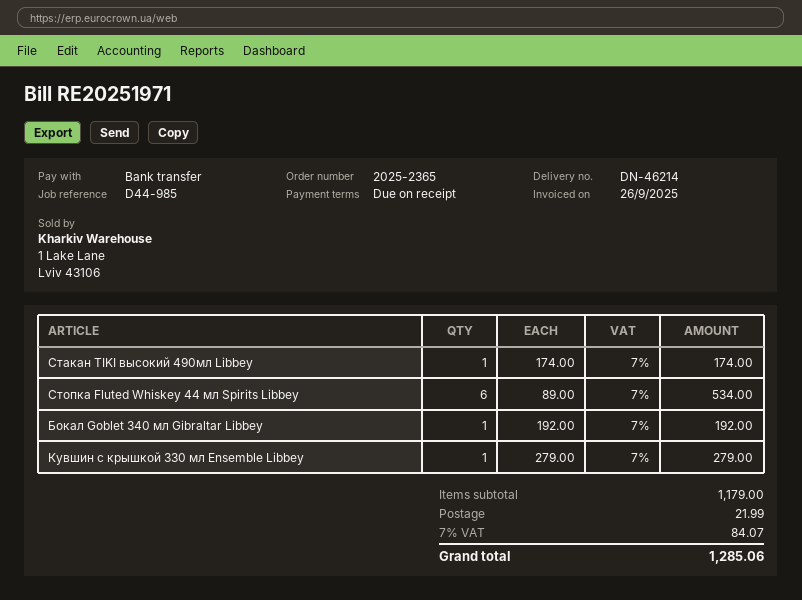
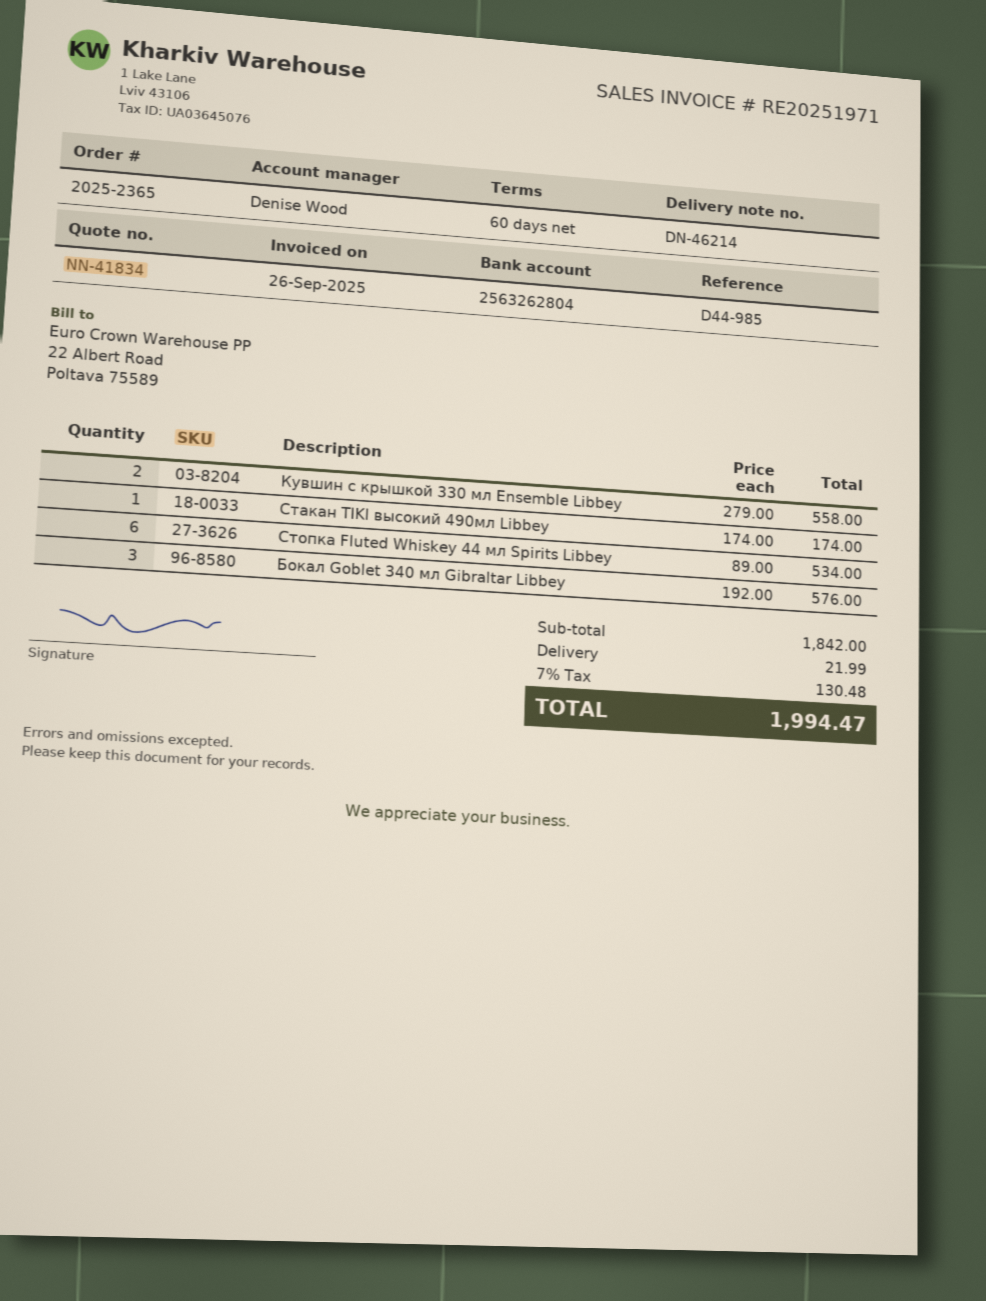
payment terms: on receipt -> 60 days
Бокал Goblet 340 мл Gibraltar Libbey: 1 x 192.00 = 192.00 -> 3 x 192.00 = 576.00
Кувшин с крышкой 330 мл Ensemble Libbey: 1 x 279.00 = 279.00 -> 2 x 279.00 = 558.00
subtotal: 1179.00 -> 1842.00
tax: 7% = 84.07 -> 7% = 130.48
total: 1285.06 -> 1994.47

